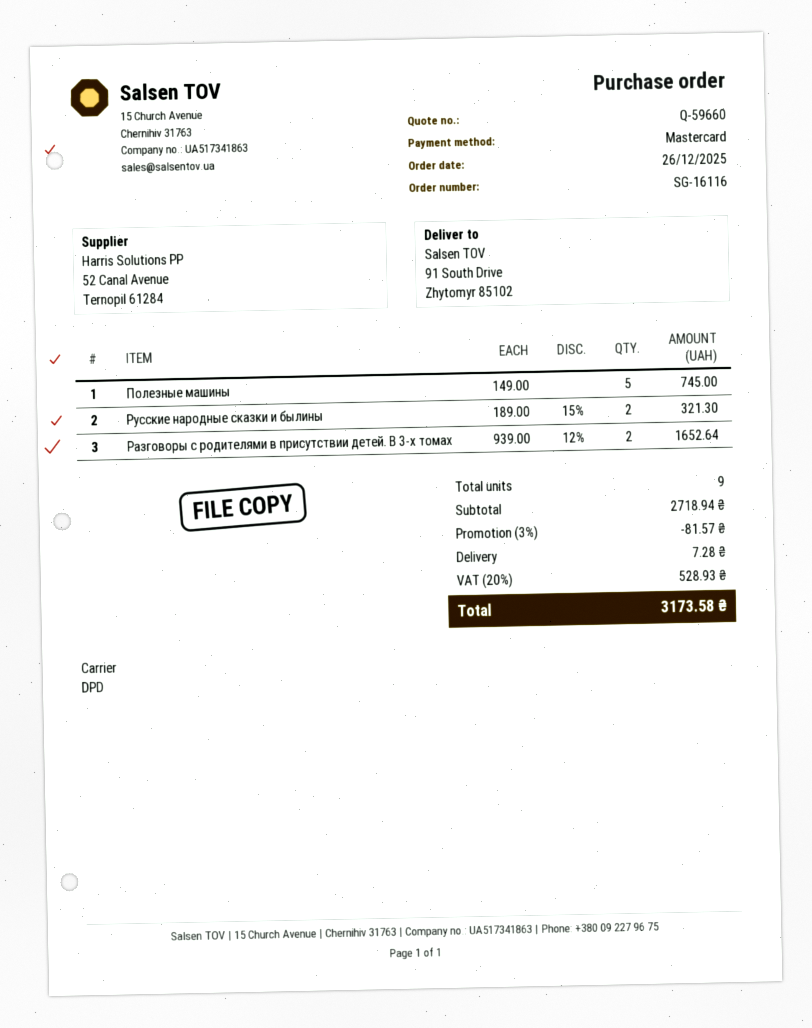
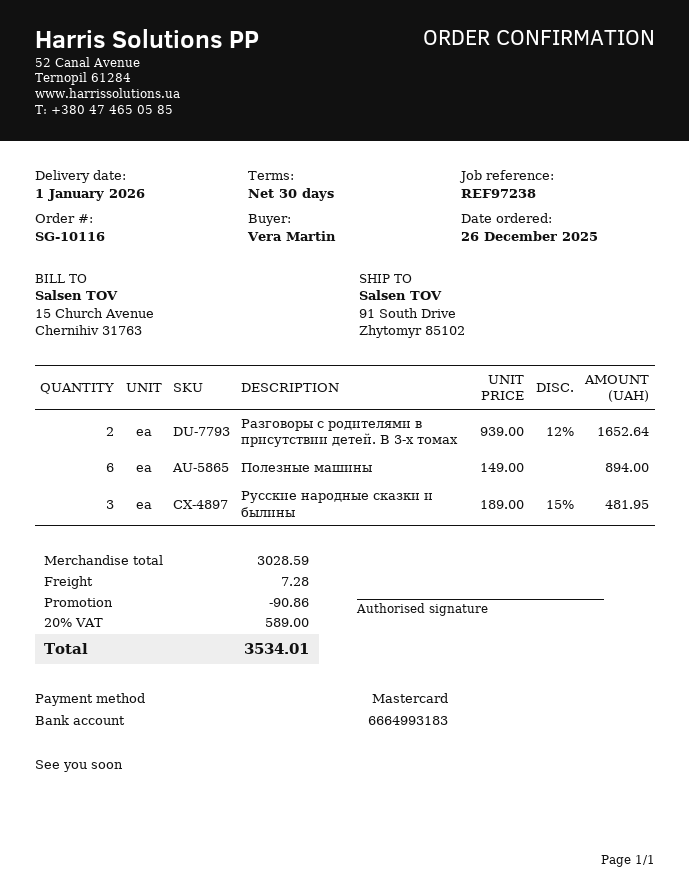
order number: SG-16116 -> SG-10116
Полезные машины: 5 x 149.00 = 745.00 -> 6 x 149.00 = 894.00
Русские народные сказки и былины: 2 x 189.00 - 15% = 321.30 -> 3 x 189.00 - 15% = 481.95
subtotal: 2718.94 -> 3028.59
discount: 81.57 -> 90.86
tax: 20% = 528.93 -> 20% = 589.00
total: 3173.58 -> 3534.01

